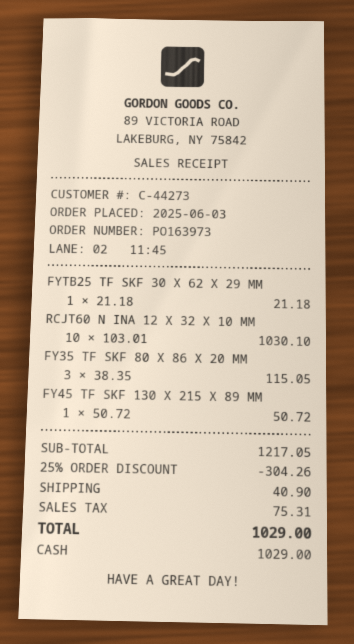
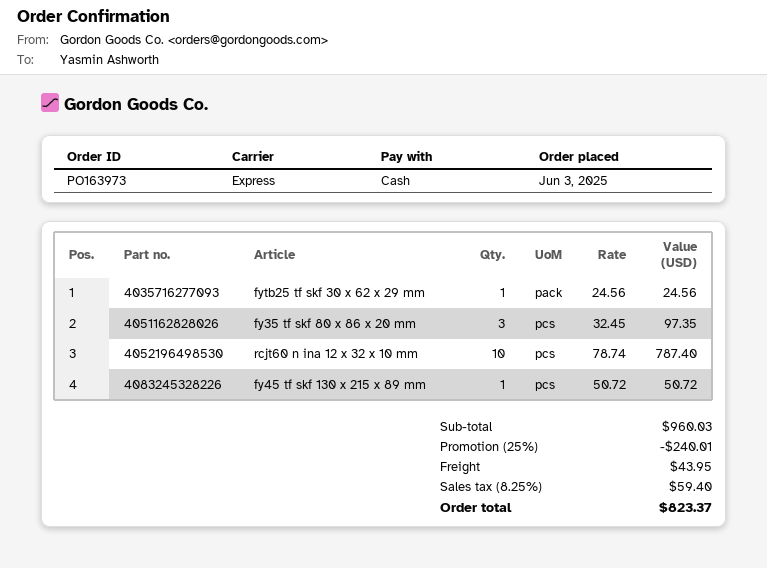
FYTB25 TF SKF 30 X 62 X 29 MM: 1 x 21.18 = 21.18 -> 1 x 24.56 = 24.56
RCJT60 N INA 12 X 32 X 10 MM: 10 x 103.01 = 1030.10 -> 10 x 78.74 = 787.40
FY35 TF SKF 80 X 86 X 20 MM: 3 x 38.35 = 115.05 -> 3 x 32.45 = 97.35
subtotal: 1217.05 -> 960.03
discount: 25% = 304.26 -> 25% = 240.01
shipping: 40.90 -> 43.95
tax: 75.31 -> 59.40
total: 1029.00 -> 823.37

